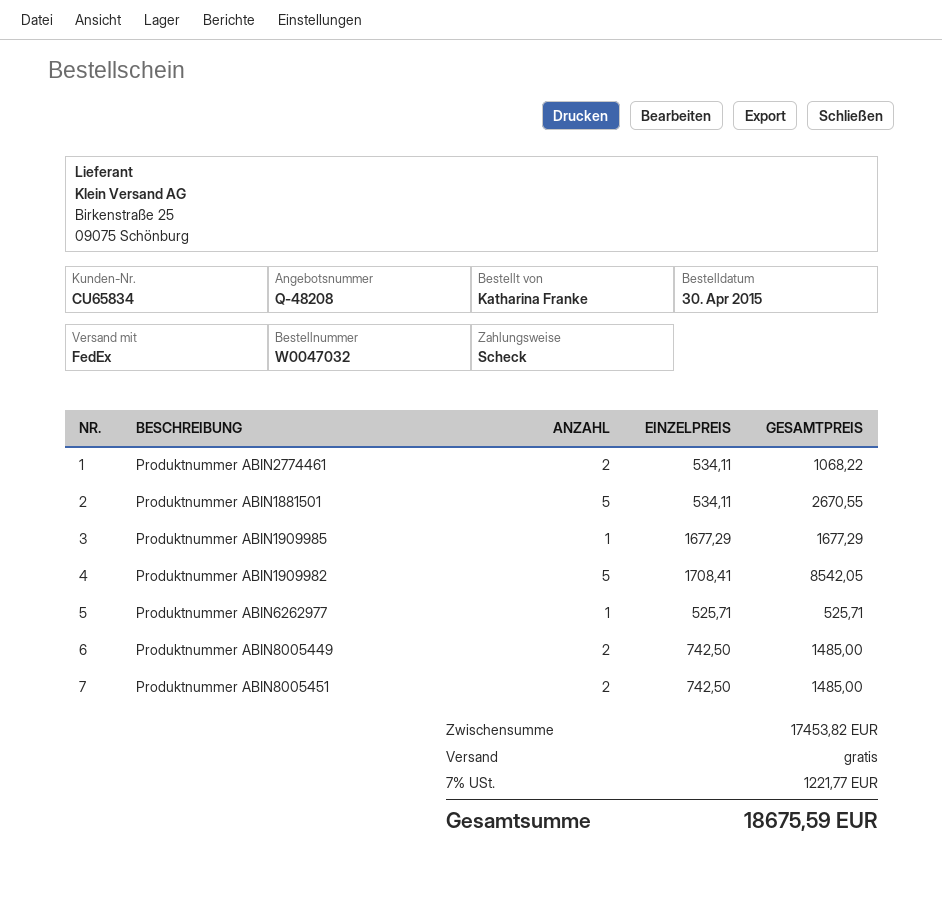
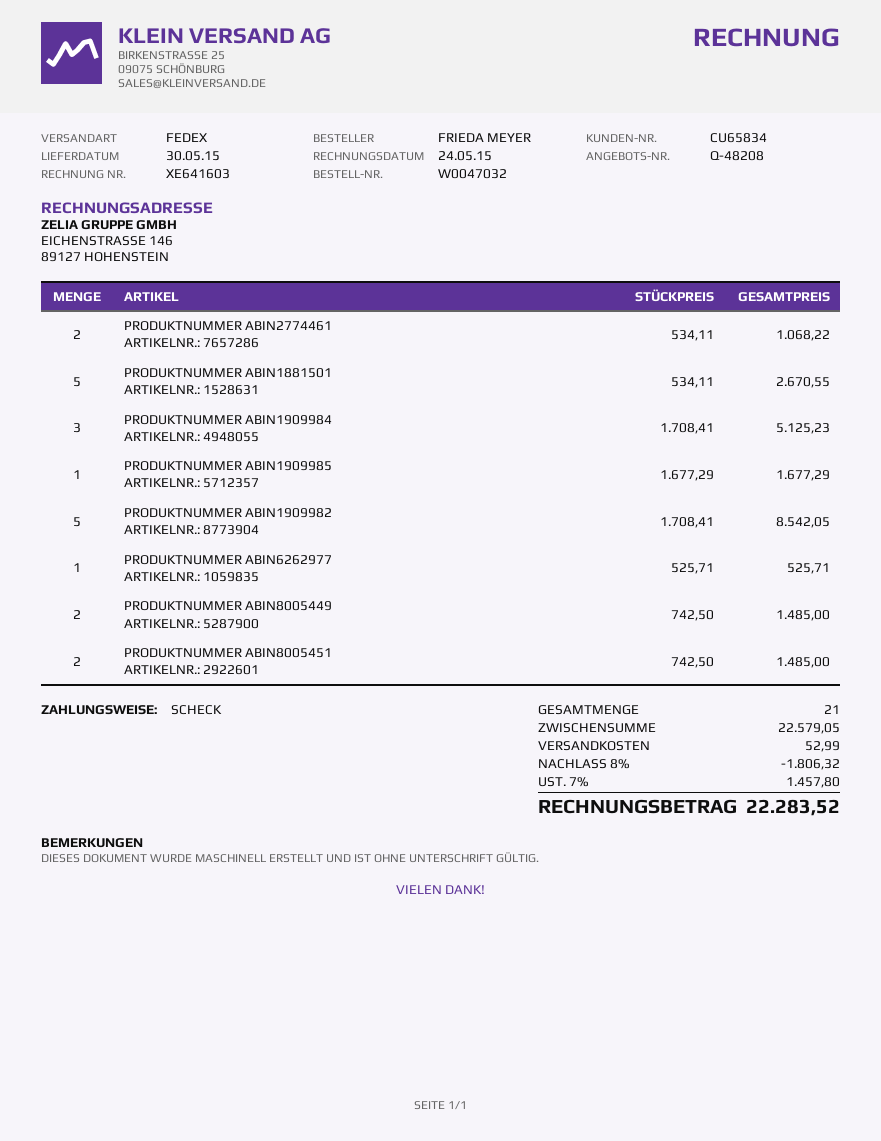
ordered by: Katharina Franke -> FRIEDA MEYER
PRODUKTNUMMER ABIN1909984: none -> 3 x 1708.41 = 5125.23
subtotal: 17453.82 -> 22579.05
discount: none -> 8% = 1806.32
shipping: 0.00 -> 52.99
tax: 7% = 1221.77 -> 7% = 1457.80
total: 18675.59 -> 22283.52

